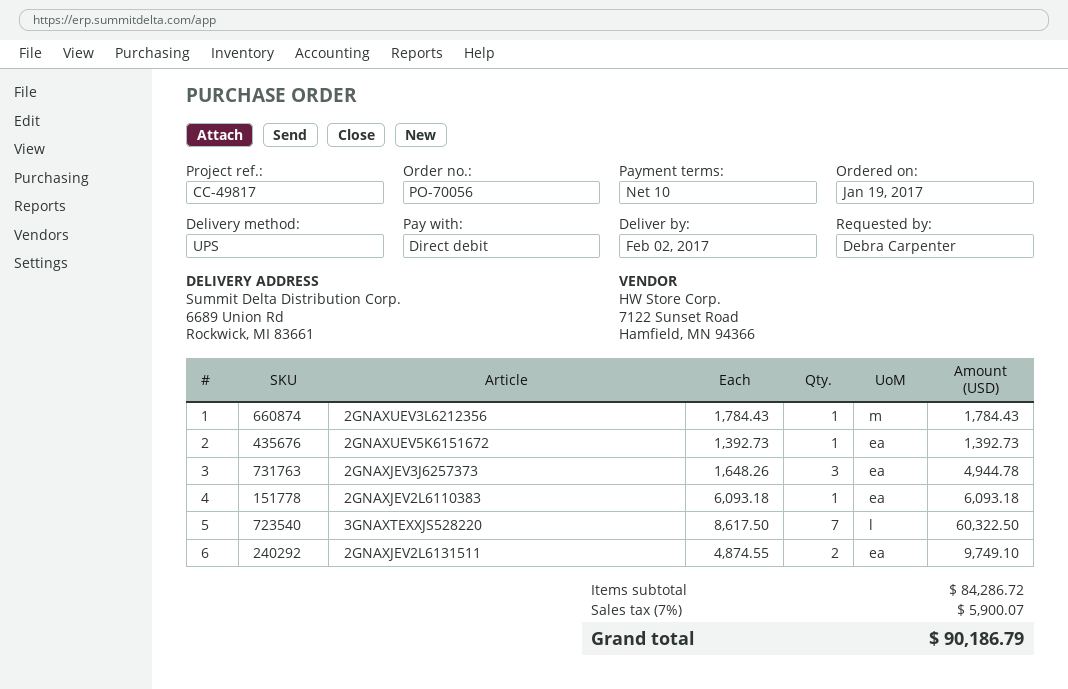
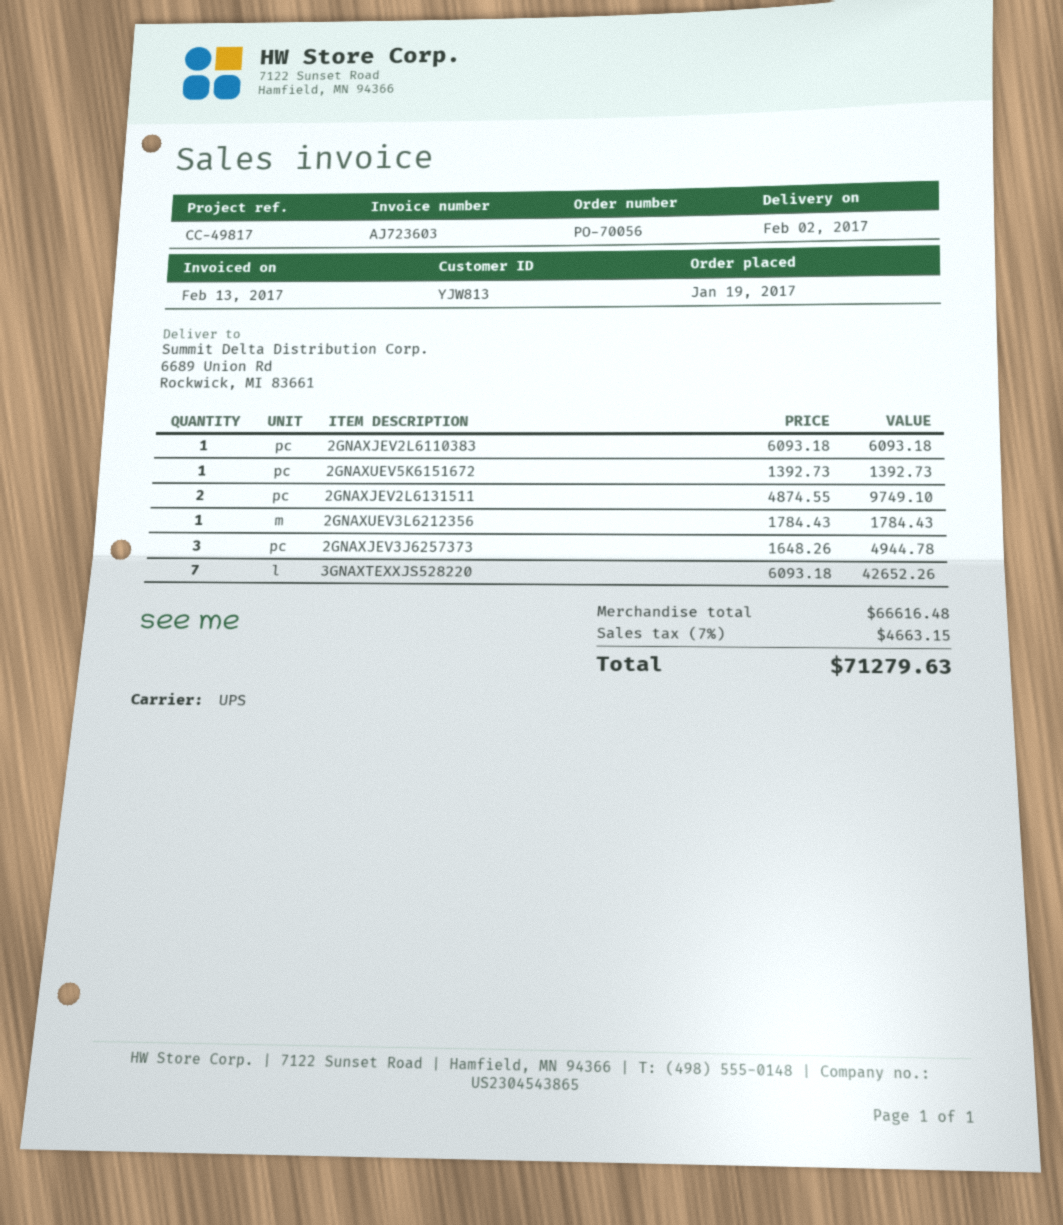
3GNAXTEXXJS528220: 7 x 8617.50 = 60322.50 -> 7 x 6093.18 = 42652.26
subtotal: 84286.72 -> 66616.48
tax: 7% = 5900.07 -> 7% = 4663.15
total: 90186.79 -> 71279.63

